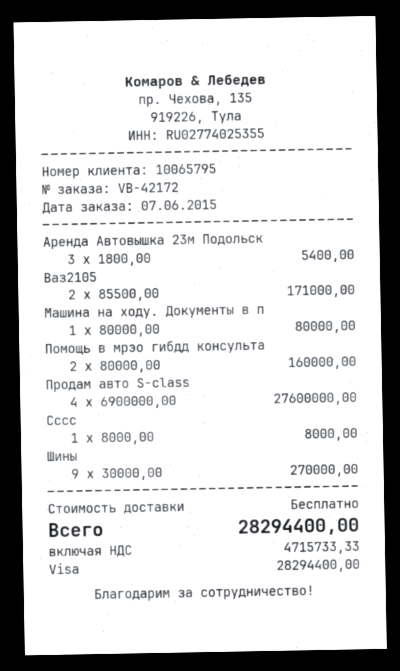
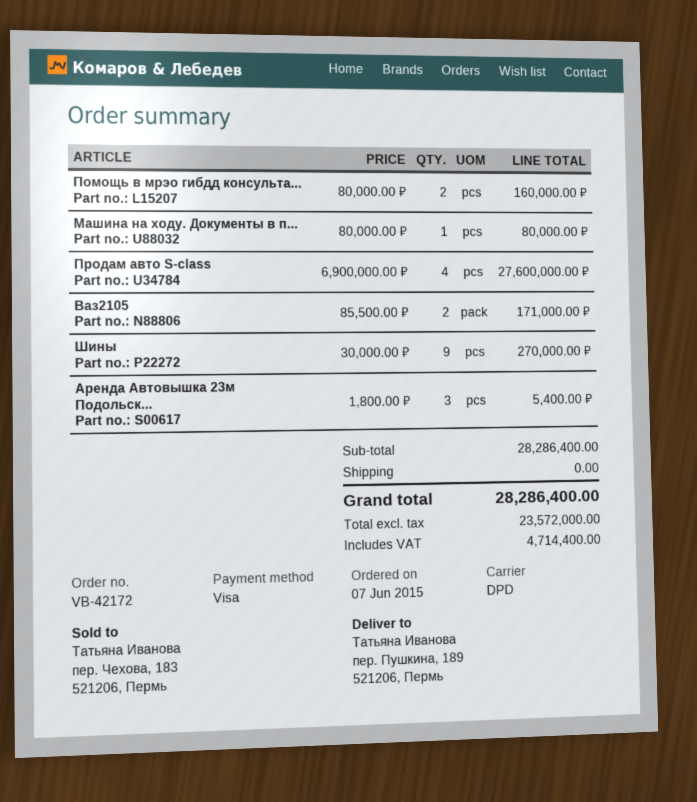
Сссс: 1 x 8000.00 = 8000.00 -> none
tax: 4715733.33 -> 4714400.00
total: 28294400.00 -> 28286400.00

